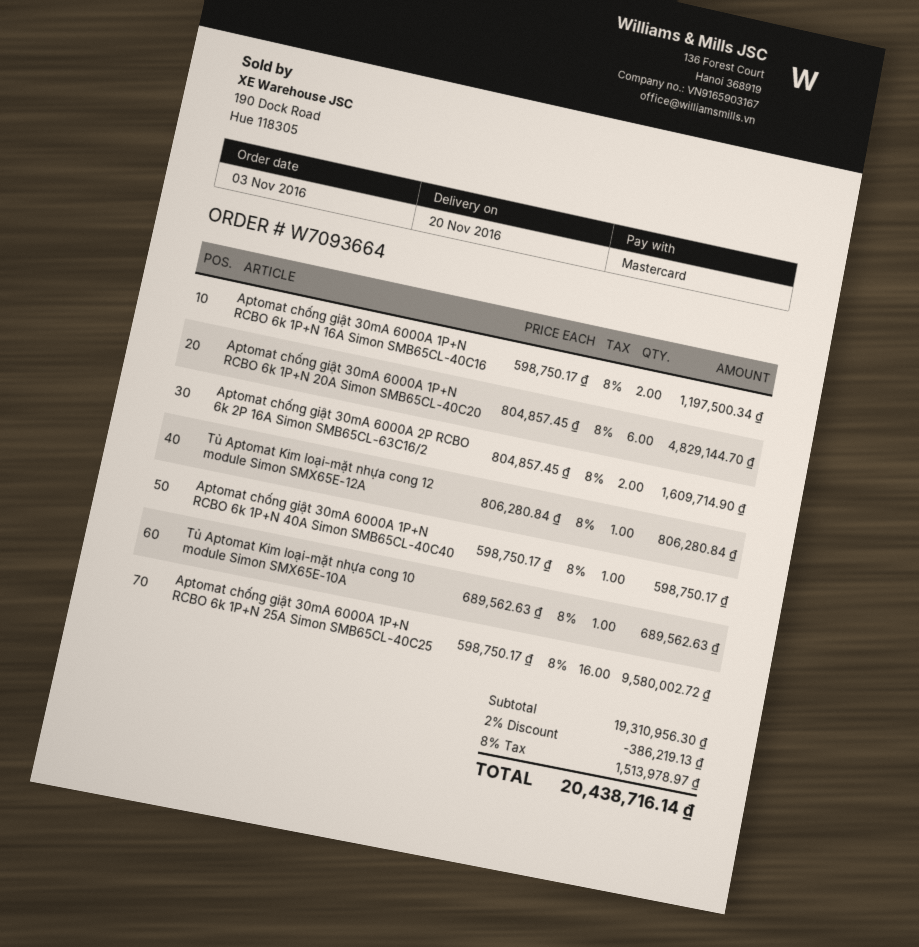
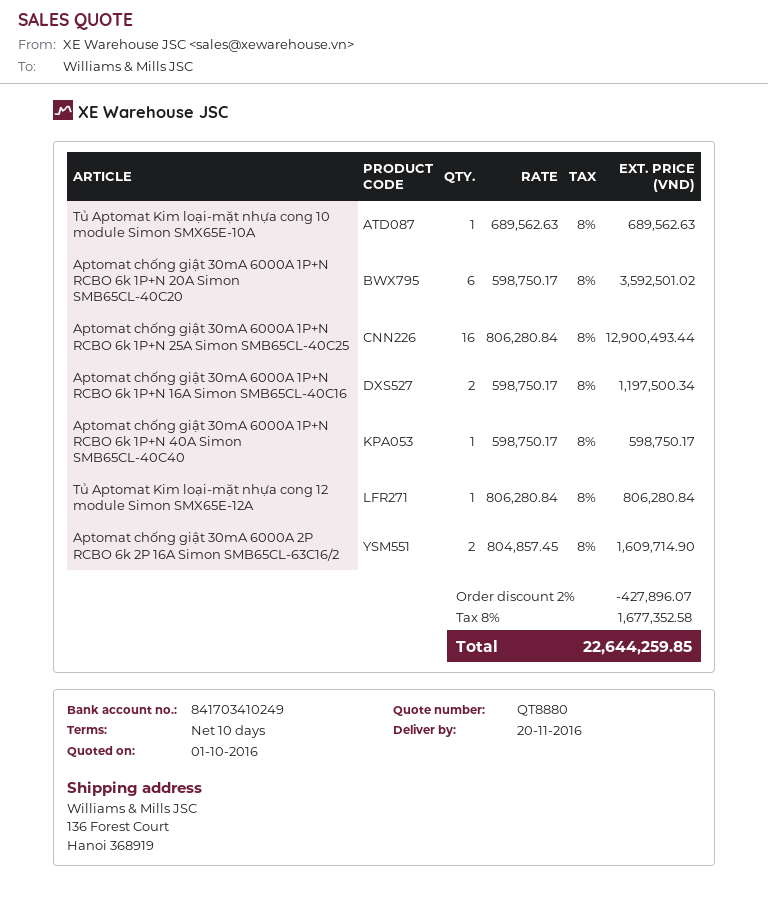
Aptomat chống giật 30mA 6000A 1P+N RCBO 6k 1P+N 20A Simon SMB65CL-40C20: 6 x 804857.45 = 4829144.70 -> 6 x 598750.17 = 3592501.02
Aptomat chống giật 30mA 6000A 1P+N RCBO 6k 1P+N 25A Simon SMB65CL-40C25: 16 x 598750.17 = 9580002.72 -> 16 x 806280.84 = 12900493.44
discount: 2% = 386219.13 -> 2% = 427896.07
tax: 8% = 1513978.97 -> 8% = 1677352.58
total: 20438716.14 -> 22644259.85

